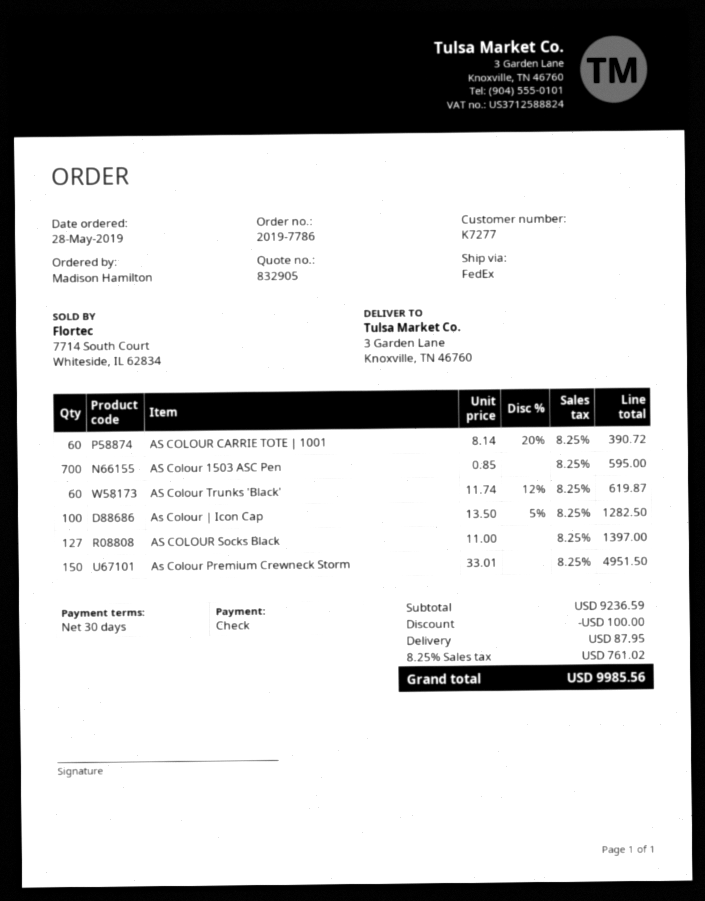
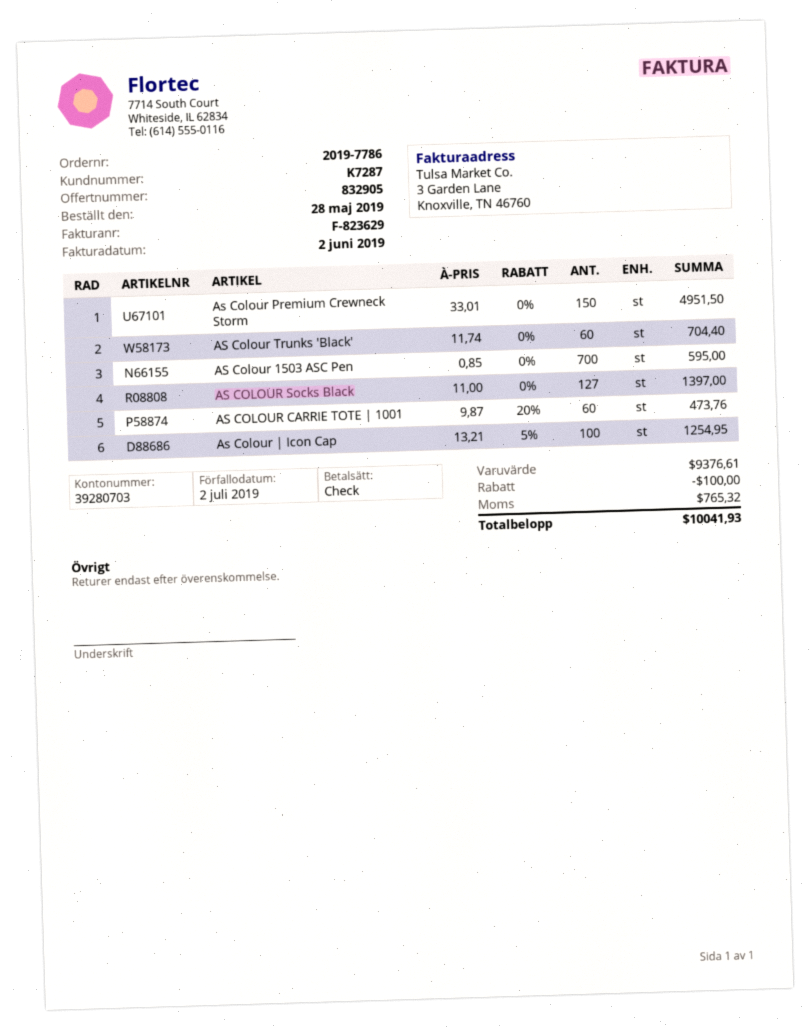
customer number: K7277 -> K7287
AS COLOUR CARRIE TOTE | 1001: 60 x 8.14 - 20% = 390.72 -> 60 x 9.87 - 20% = 473.76
AS Colour Trunks 'Black': 60 x 11.74 - 12% = 619.87 -> 60 x 11.74 = 704.40
As Colour | Icon Cap: 100 x 13.50 - 5% = 1282.50 -> 100 x 13.21 - 5% = 1254.95
subtotal: 9236.59 -> 9376.61
shipping: 87.95 -> none
tax: 761.02 -> 765.32
total: 9985.56 -> 10041.93

